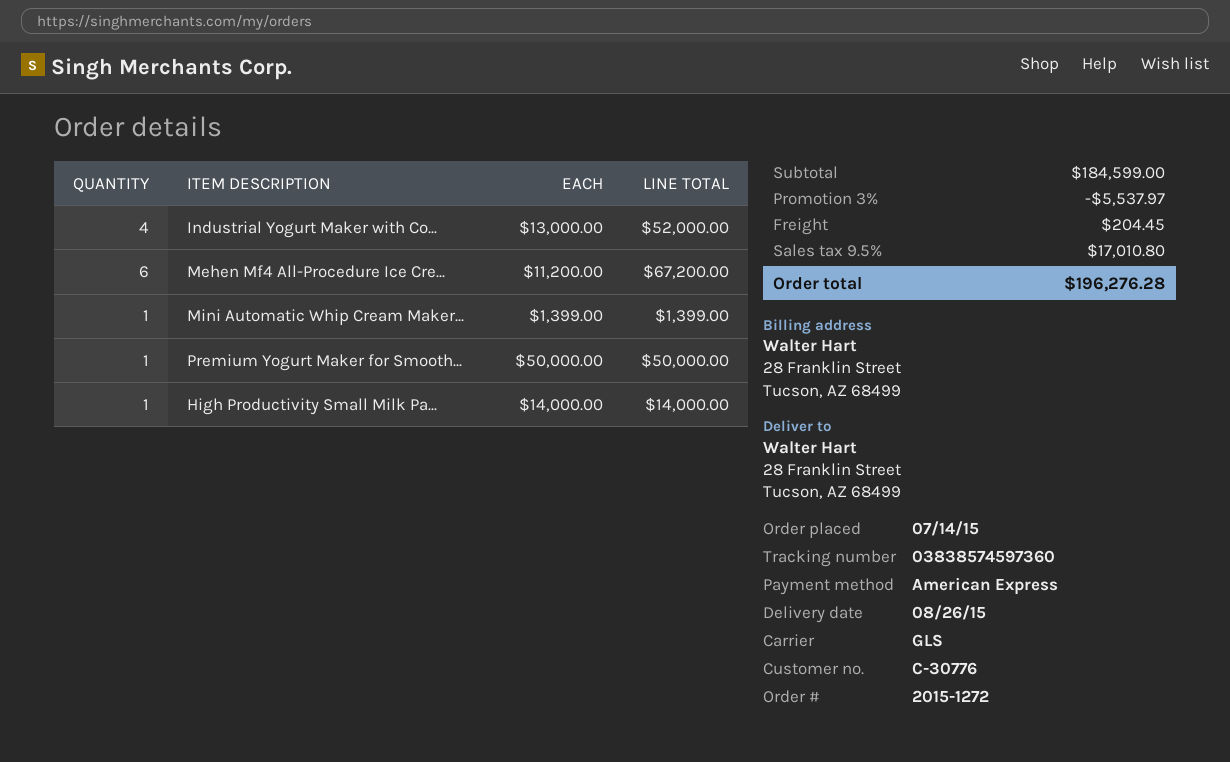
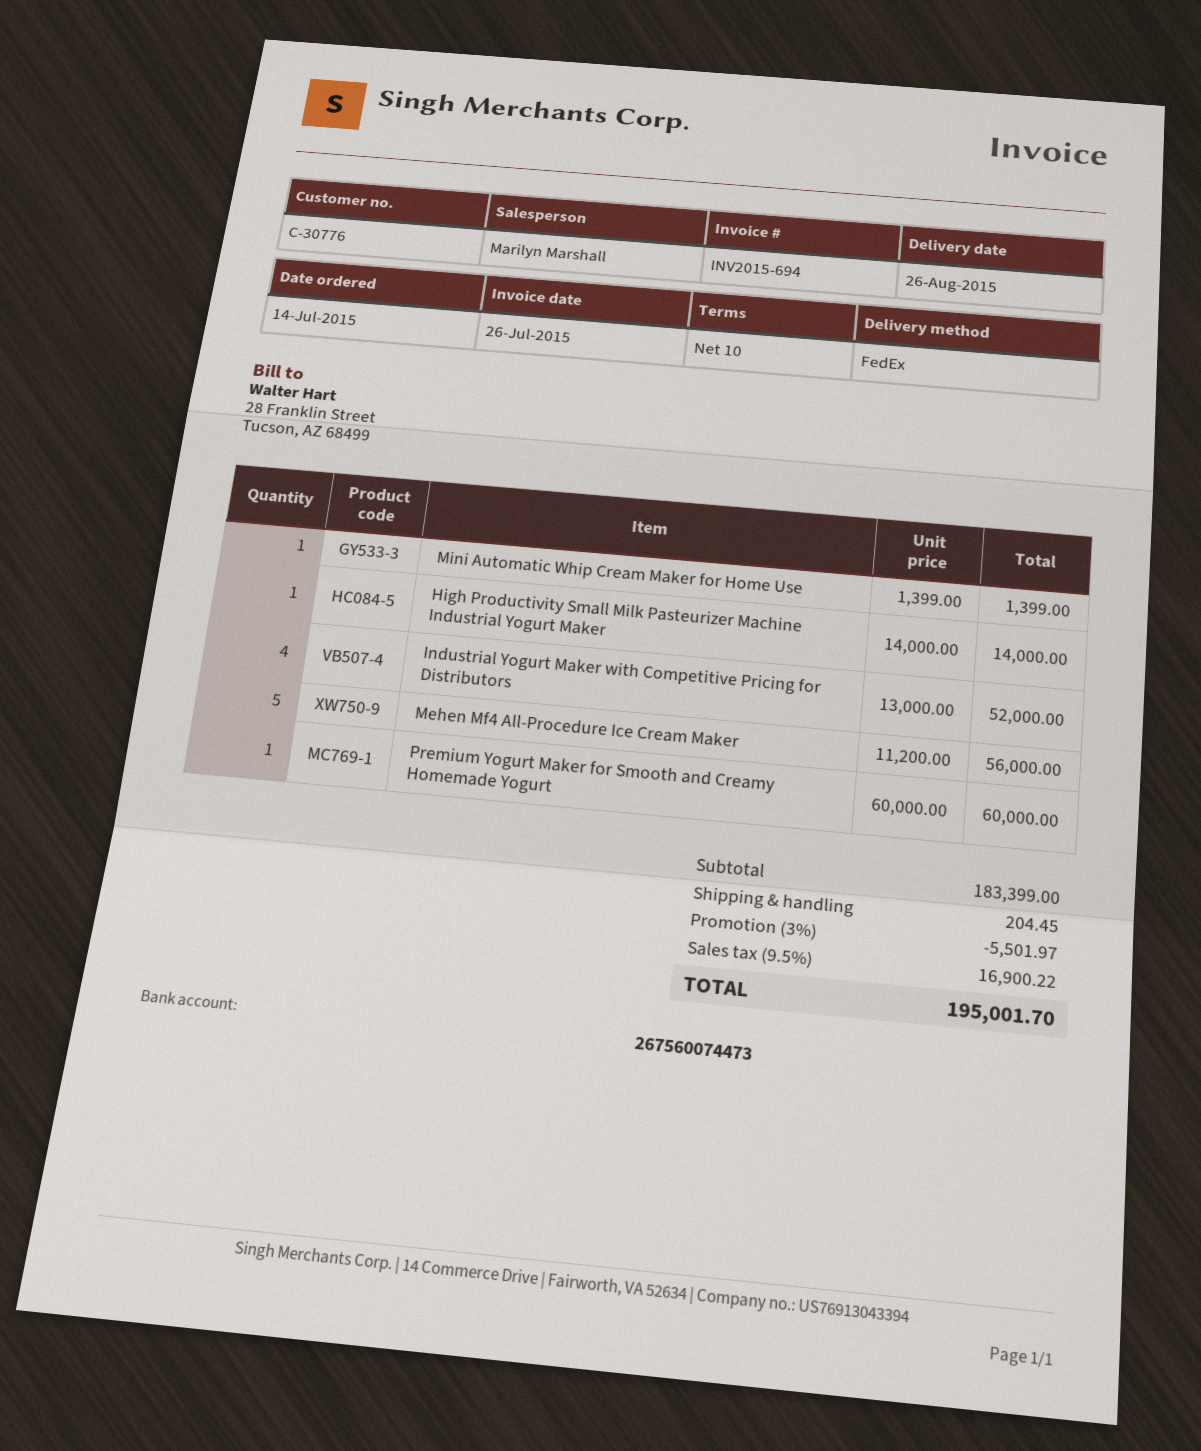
shipping method: GLS -> FedEx
Mehen Mf4 All-Procedure Ice Cre...: 6 x 11200.00 = 67200.00 -> 5 x 11200.00 = 56000.00
Premium Yogurt Maker for Smooth...: 1 x 50000.00 = 50000.00 -> 1 x 60000.00 = 60000.00
subtotal: 184599.00 -> 183399.00
discount: 3% = 5537.97 -> 3% = 5501.97
tax: 9.5% = 17010.80 -> 9.5% = 16900.22
total: 196276.28 -> 195001.70

